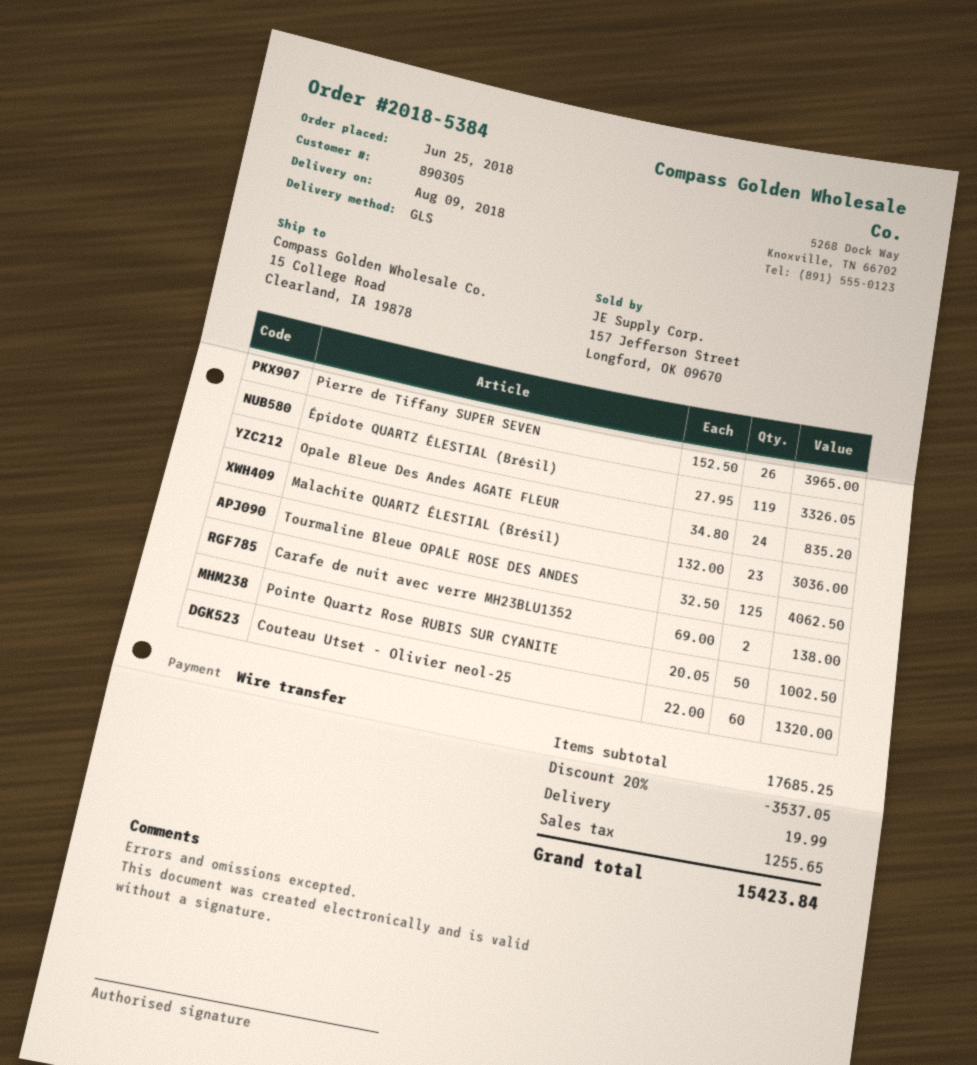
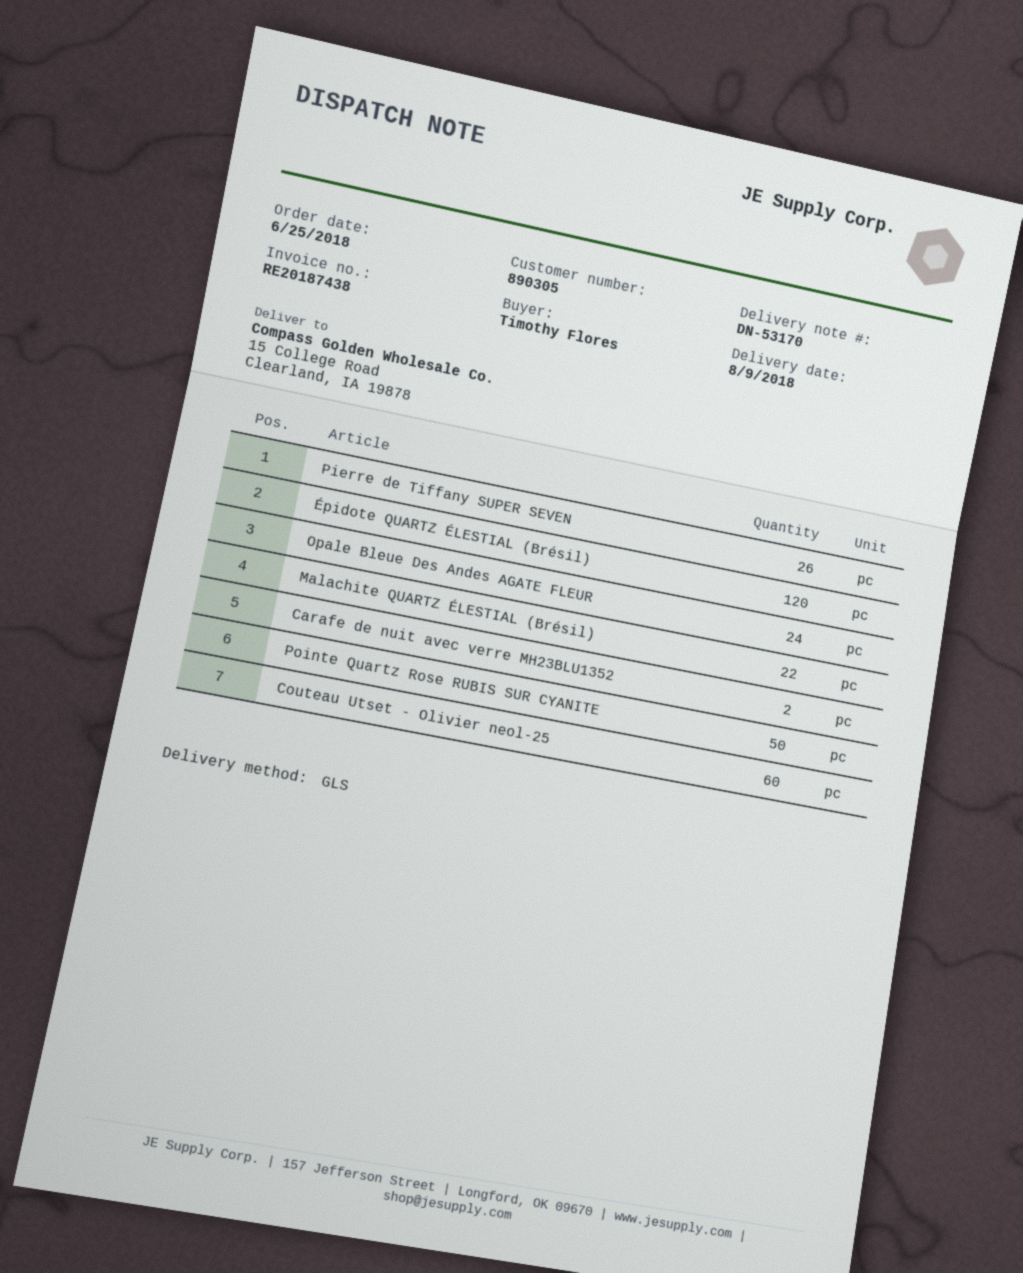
Épidote QUARTZ ÉLESTIAL (Brésil): 119 -> 120
Malachite QUARTZ ÉLESTIAL (Brésil): 23 -> 22
Tourmaline Bleue OPALE ROSE DES ANDES: 125 -> none

